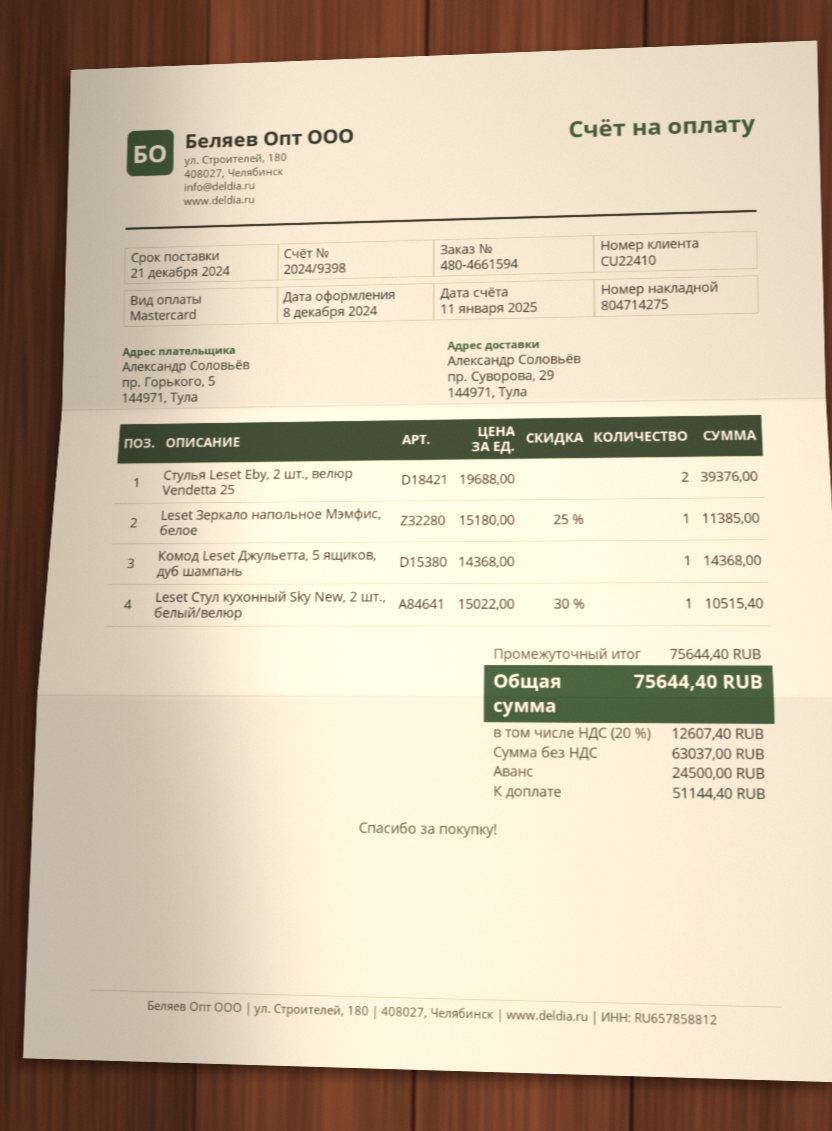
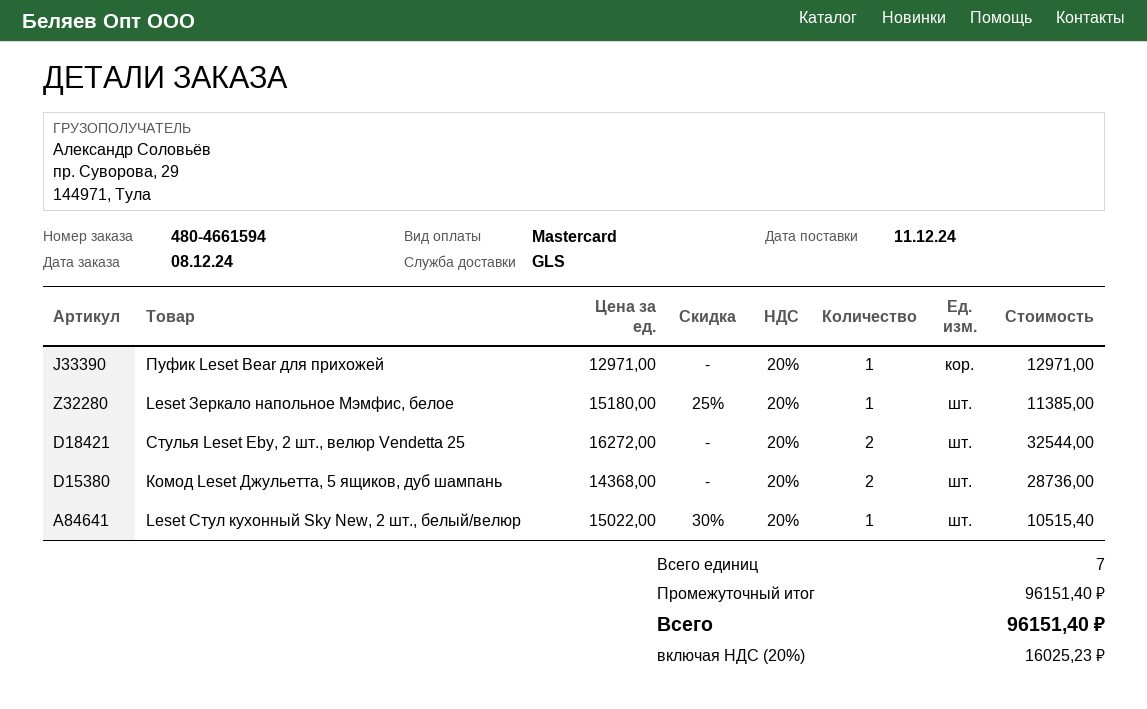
delivery date: 2024-12-21 -> 2024-12-11
Стулья Leset Eby, 2 шт., велюр Vendetta 25: 2 x 19688.00 = 39376.00 -> 2 x 16272.00 = 32544.00
Комод Leset Джульетта, 5 ящиков, дуб шампань: 1 x 14368.00 = 14368.00 -> 2 x 14368.00 = 28736.00
Пуфик Leset Bear для прихожей: none -> 1 x 12971.00 = 12971.00
subtotal: 75644.40 -> 96151.40
tax: 20% = 12607.40 -> 20% = 16025.23
total: 75644.40 -> 96151.40

